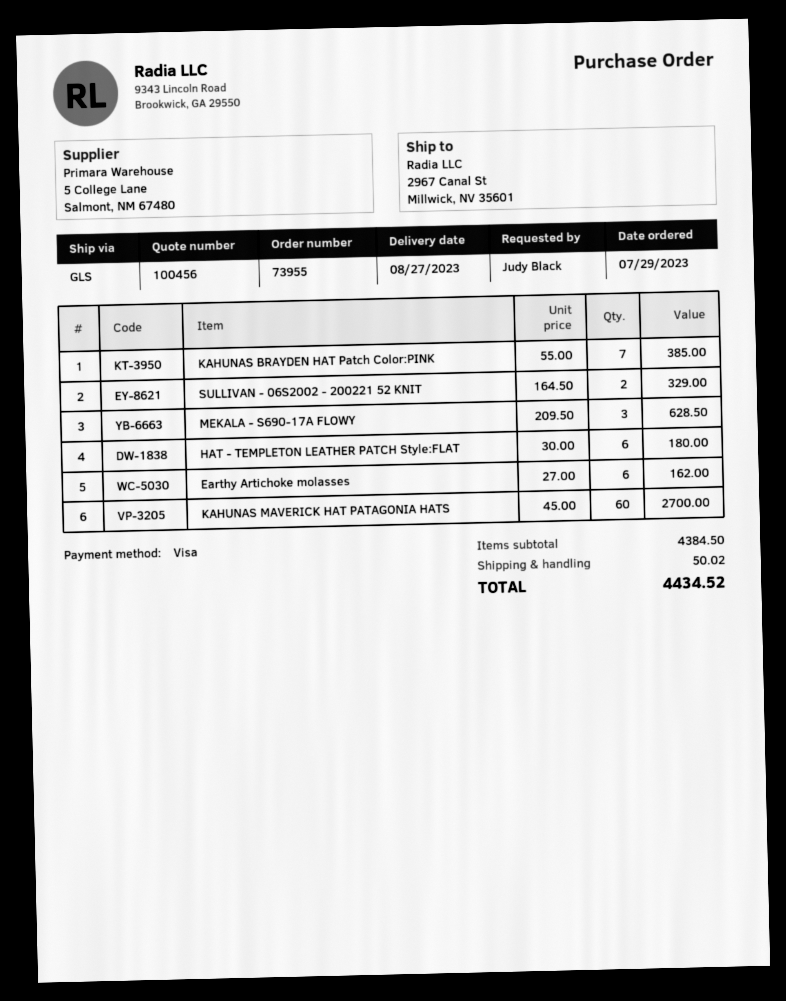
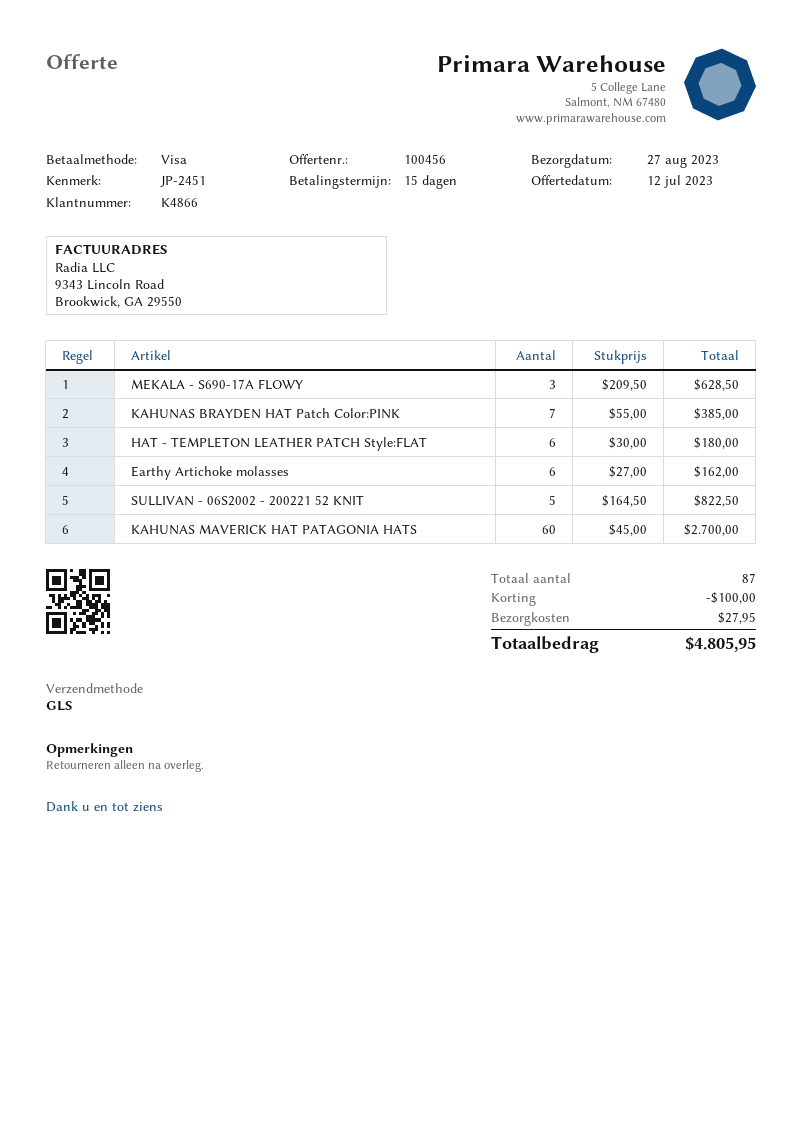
SULLIVAN - 06S2002 - 200221 52 KNIT: 2 x 164.50 = 329.00 -> 5 x 164.50 = 822.50
discount: none -> 100.00
shipping: 50.02 -> 27.95
total: 4434.52 -> 4805.95

